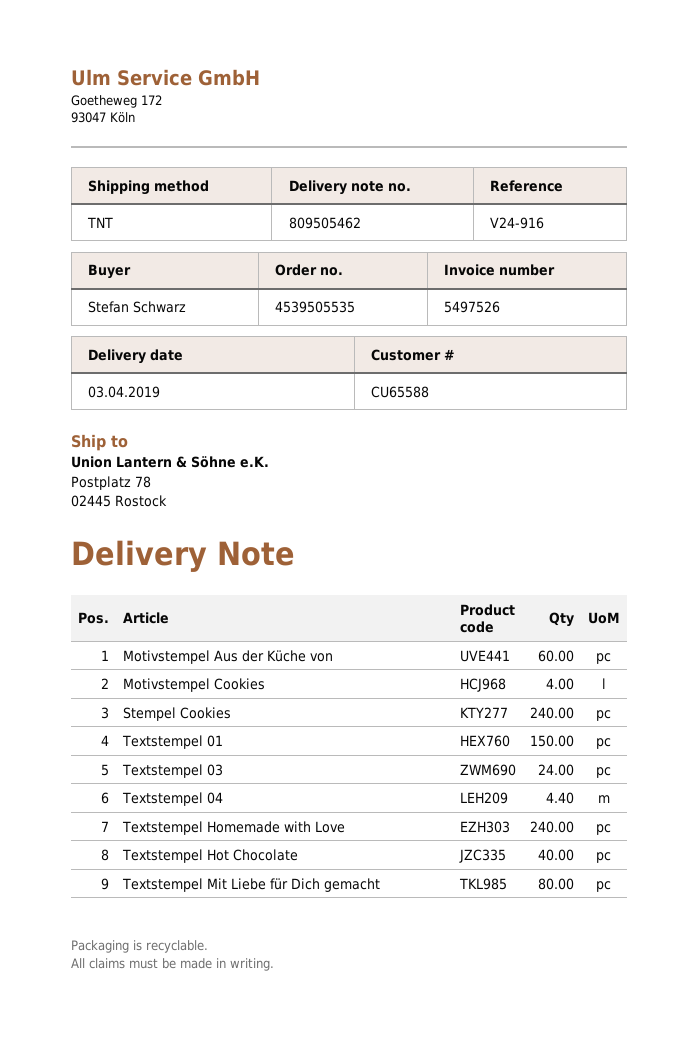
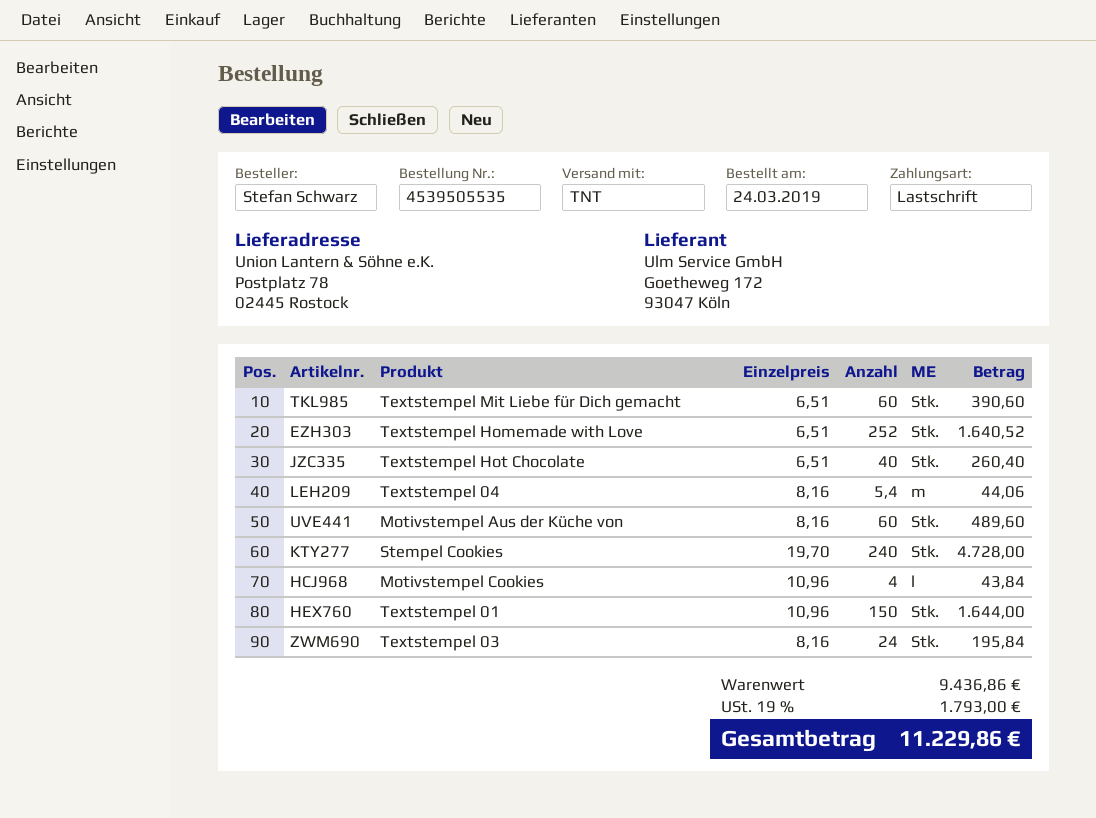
Textstempel 04: 4.4 -> 5.4
Textstempel Homemade with Love: 240 -> 252
Textstempel Mit Liebe für Dich gemacht: 80 -> 60

